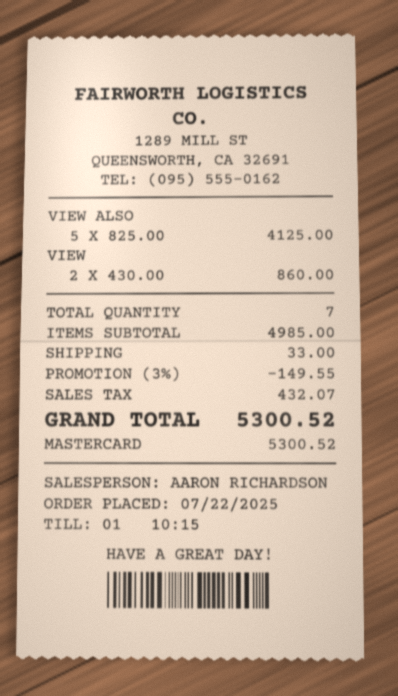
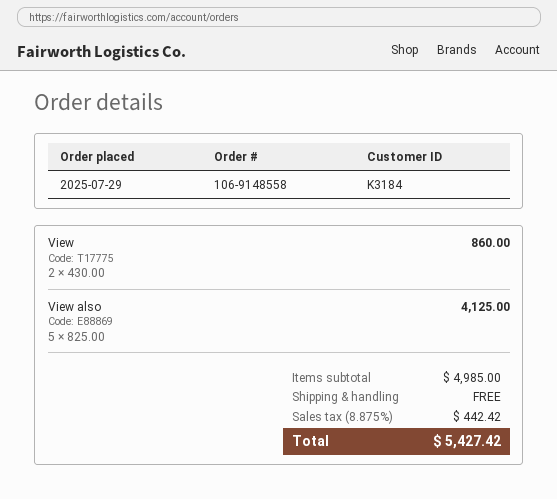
order date: 2025-07-22 -> 2025-07-29
discount: 3% = 149.55 -> none
shipping: 33.00 -> 0.00
tax: 432.07 -> 442.42
total: 5300.52 -> 5427.42

